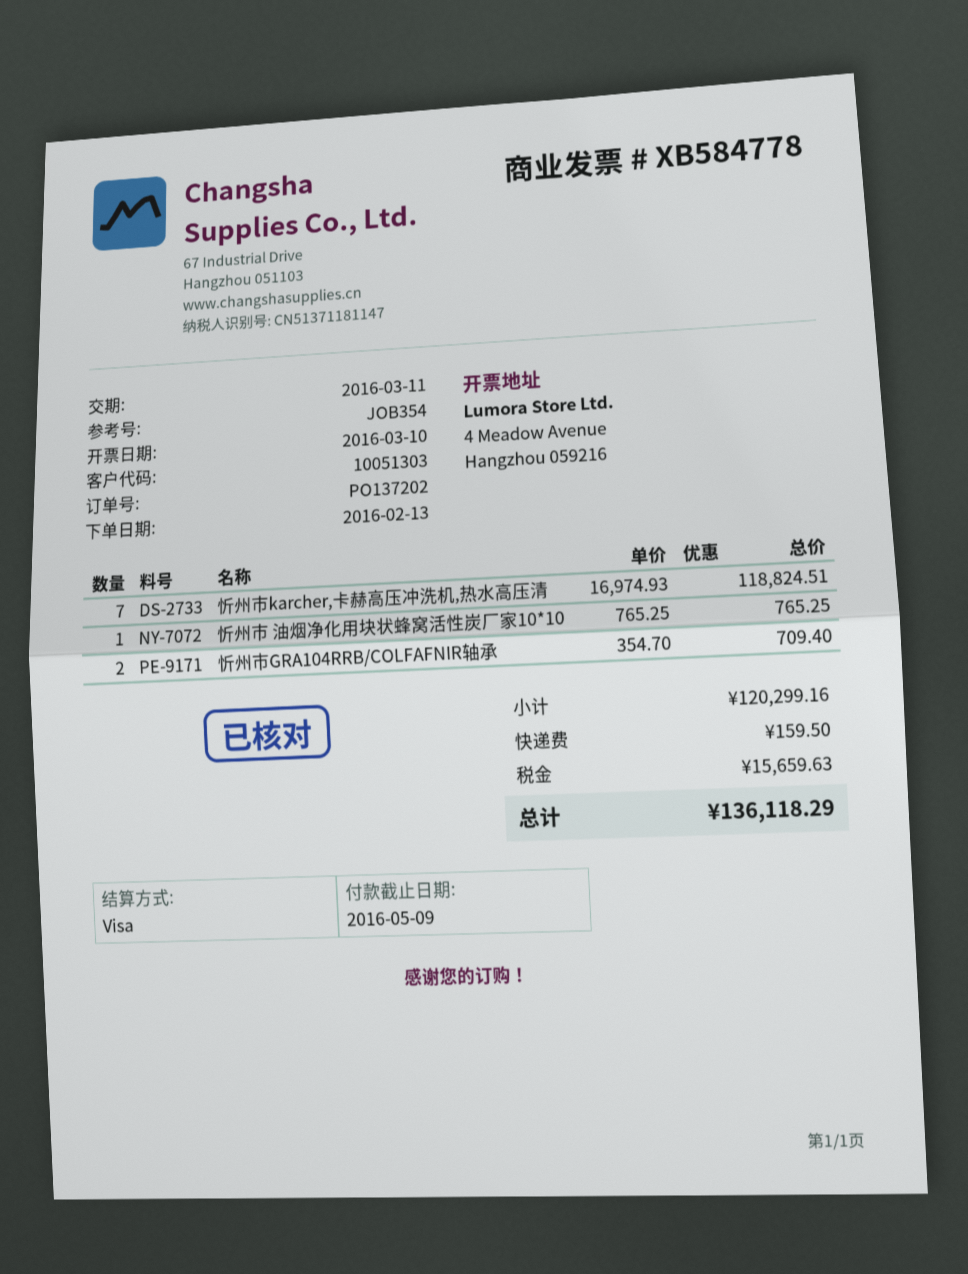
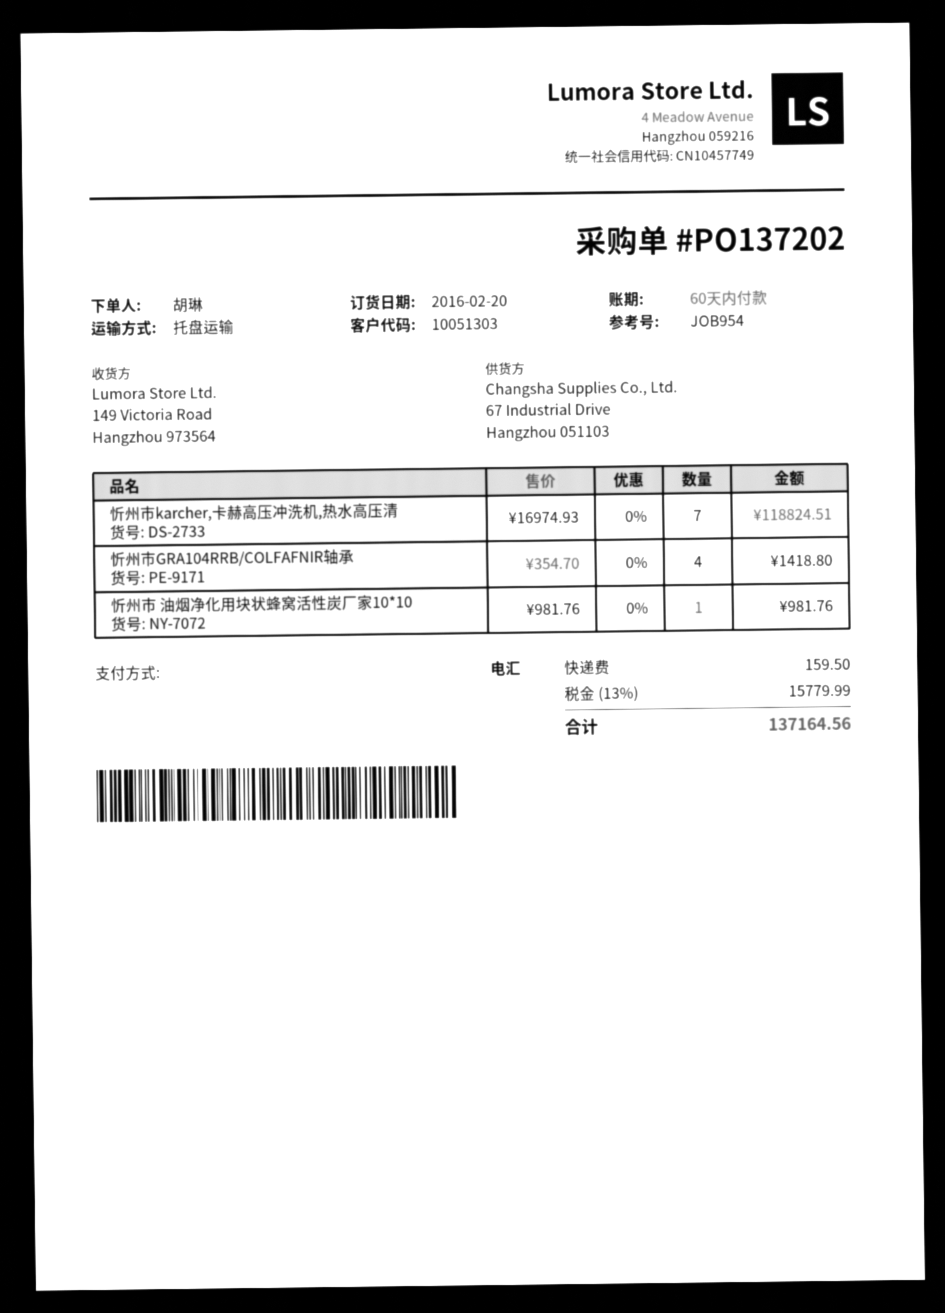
order date: 2016-02-13 -> 2016-02-20
reference: JOB354 -> JOB954
payment method: Visa -> bank transfer
忻州市 油烟净化用块状蜂窝活性炭厂家10*10: 1 x 765.25 = 765.25 -> 1 x 981.76 = 981.76
忻州市GRA104RRB/COLFAFNIR轴承: 2 x 354.70 = 709.40 -> 4 x 354.70 = 1418.80
tax: 15659.63 -> 15779.99
total: 136118.29 -> 137164.56

